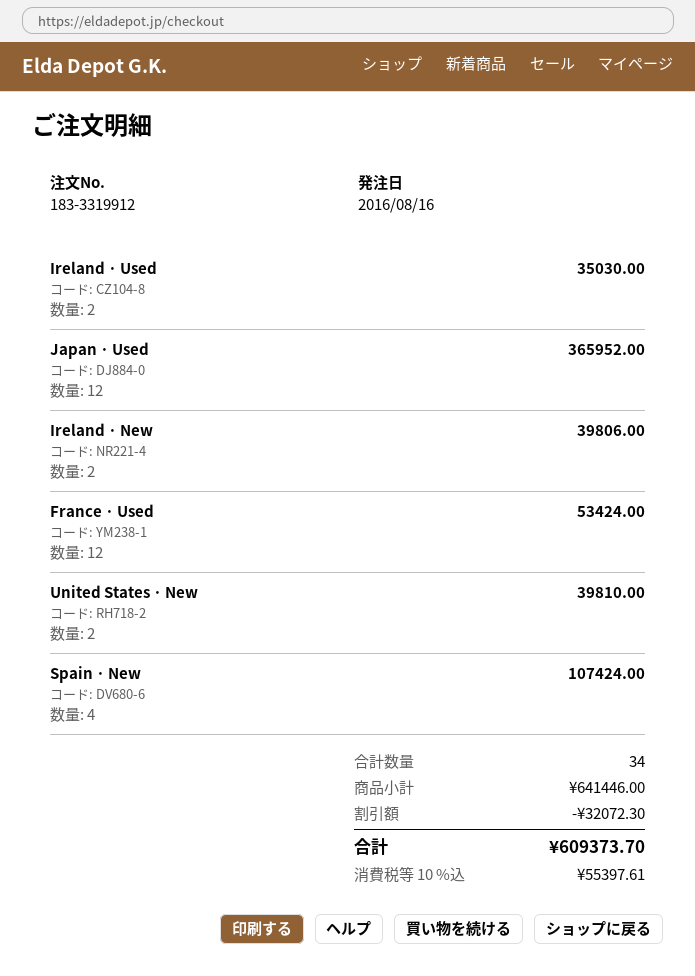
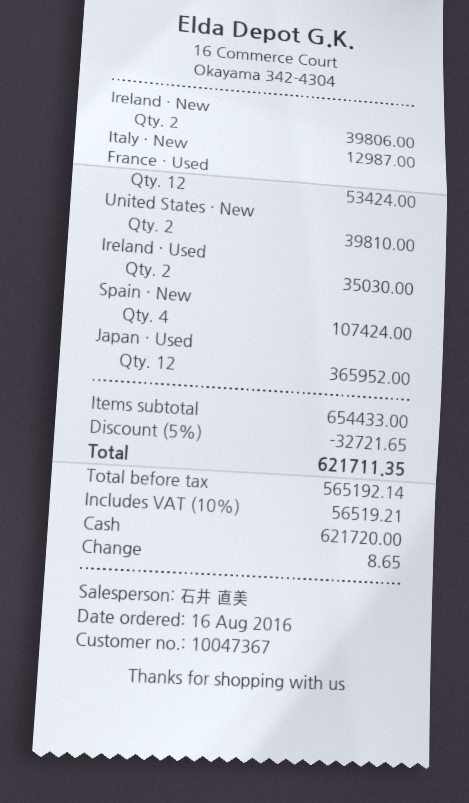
Italy · New: none -> 1 for 12987.00
subtotal: 641446.00 -> 654433.00
discount: 32072.30 -> 32721.65
tax: 10% = 55397.61 -> 10% = 56519.21
total: 609373.70 -> 621711.35

